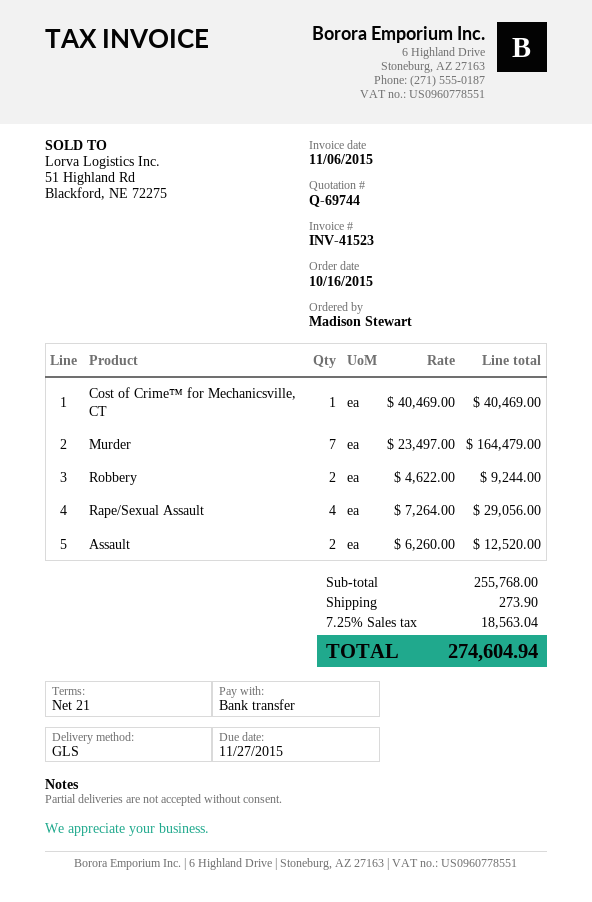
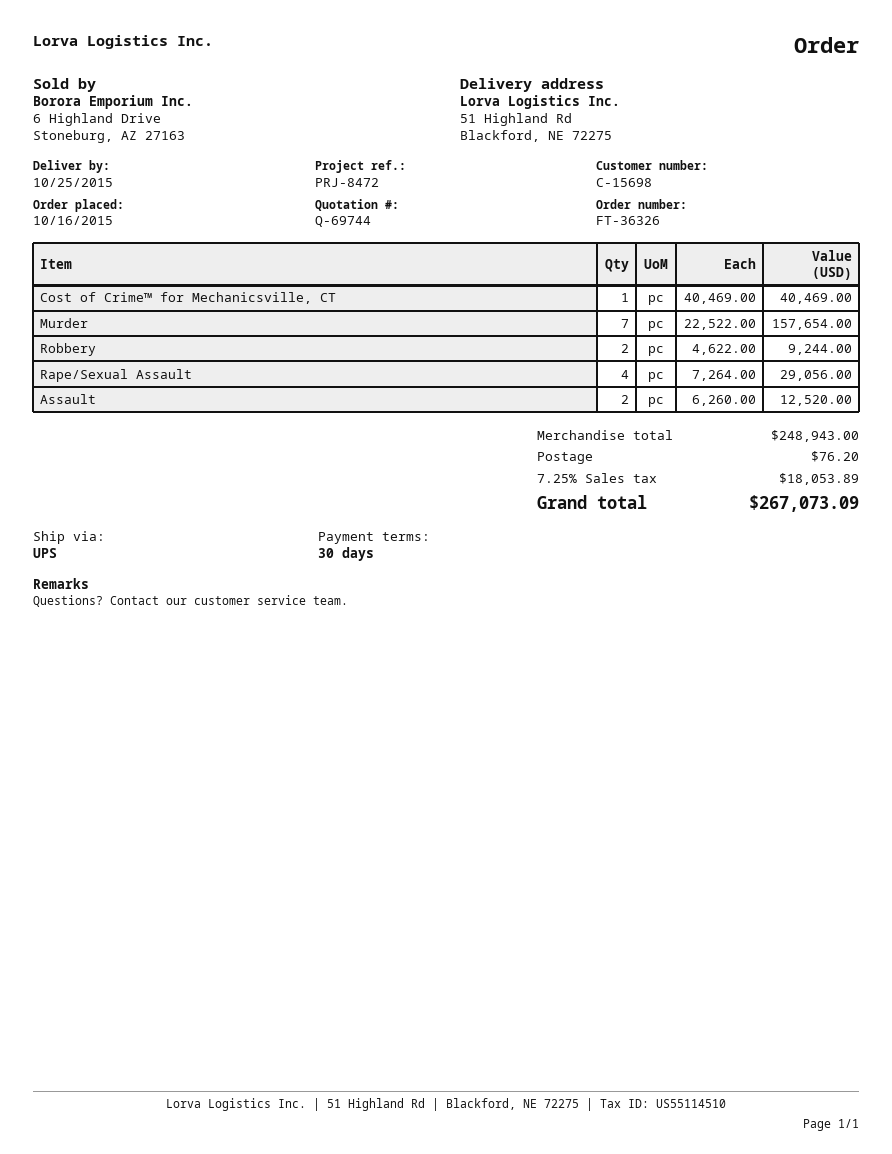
payment terms: 21 days -> 30 days
shipping method: GLS -> UPS
Murder: 7 x 23497.00 = 164479.00 -> 7 x 22522.00 = 157654.00
subtotal: 255768.00 -> 248943.00
shipping: 273.90 -> 76.20
tax: 7.25% = 18563.04 -> 7.25% = 18053.89
total: 274604.94 -> 267073.09

